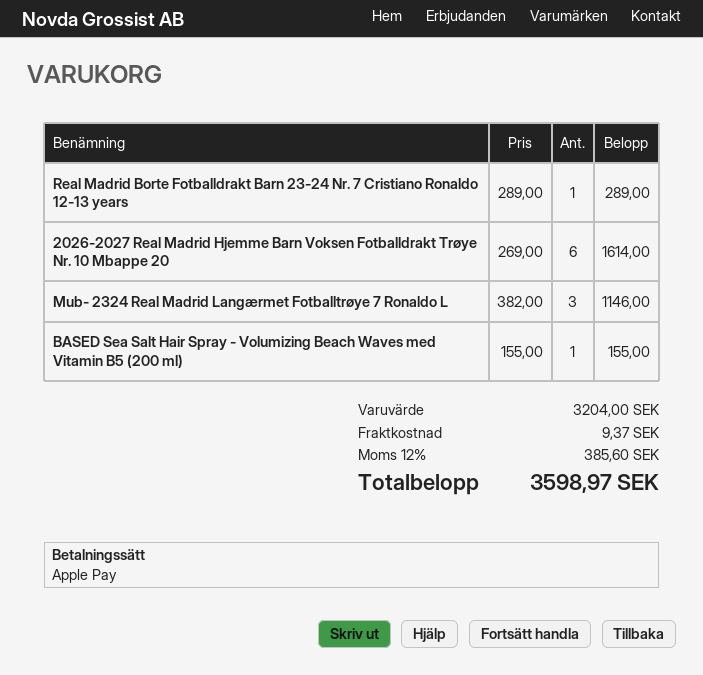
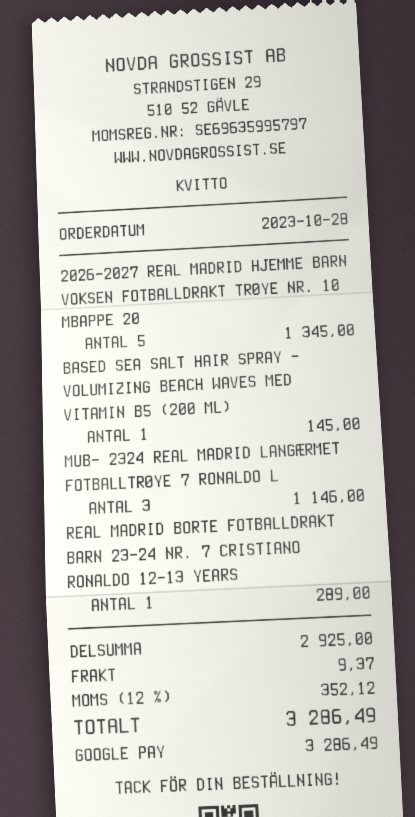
payment method: Apple Pay -> Google Pay
2026-2027 Real Madrid Hjemme Barn Voksen Fotballdrakt Trøye Nr. 10 Mbappe 20: 6 for 1614.00 -> 5 for 1345.00
BASED Sea Salt Hair Spray - Volumizing Beach Waves med Vitamin B5 (200 ml): 1 for 155.00 -> 1 for 145.00
subtotal: 3204.00 -> 2925.00
tax: 12% = 385.60 -> 12% = 352.12
total: 3598.97 -> 3286.49

